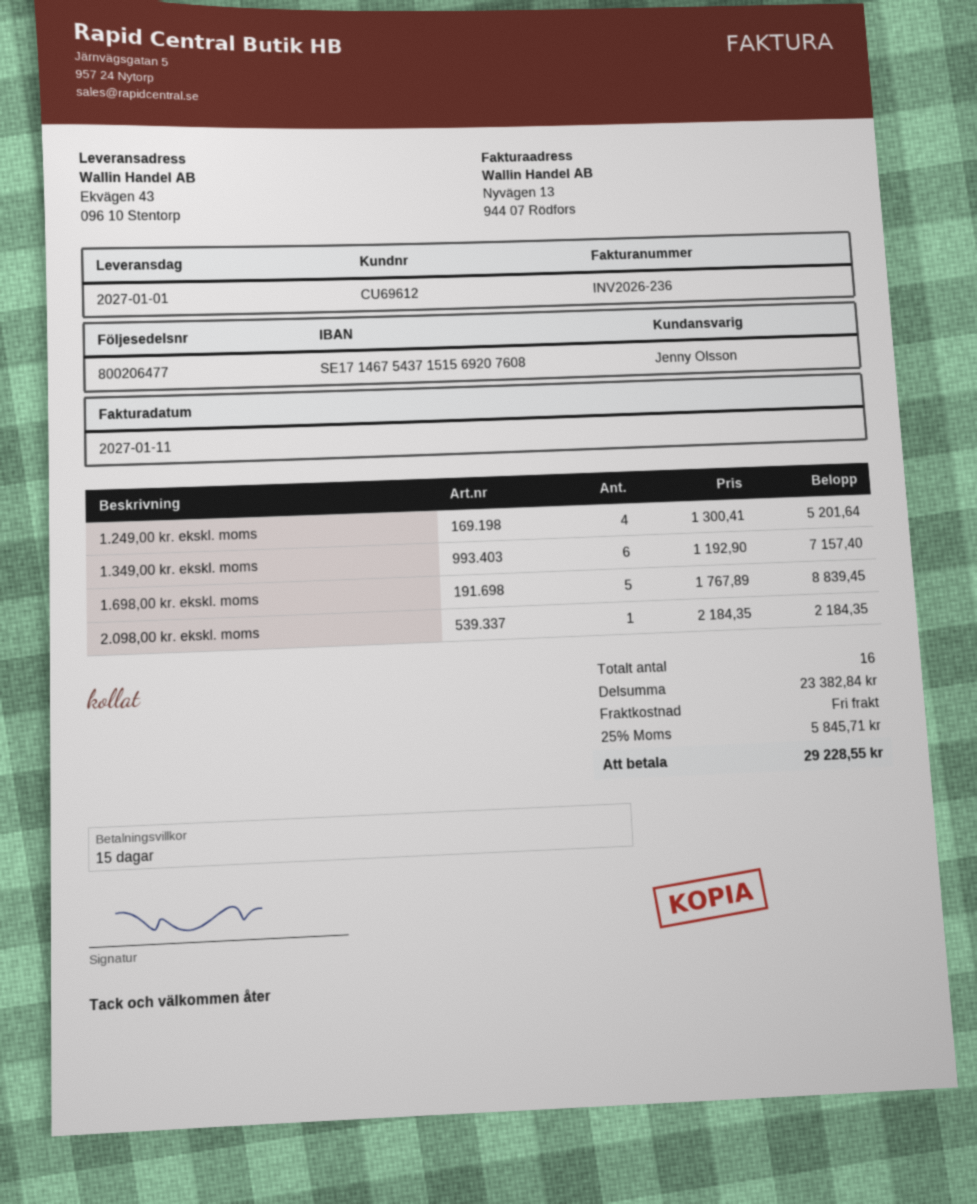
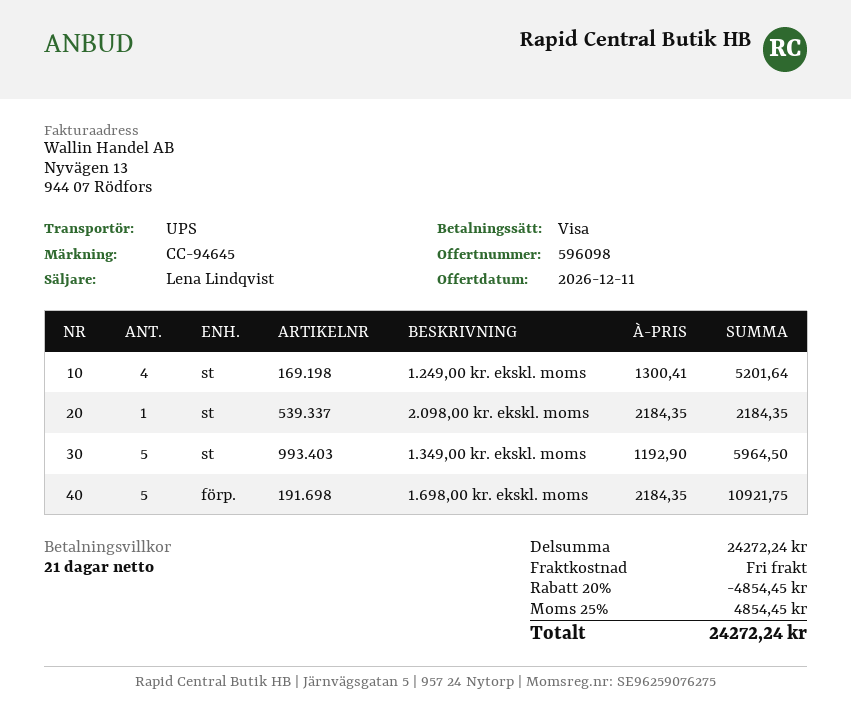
payment terms: 15 days -> 21 days
sales rep: Jenny Olsson -> Lena Lindqvist
1.349,00 kr. ekskl. moms: 6 x 1192.90 = 7157.40 -> 5 x 1192.90 = 5964.50
1.698,00 kr. ekskl. moms: 5 x 1767.89 = 8839.45 -> 5 x 2184.35 = 10921.75
subtotal: 23382.84 -> 24272.24
discount: none -> 20% = 4854.45
tax: 25% = 5845.71 -> 25% = 4854.45
total: 29228.55 -> 24272.24

